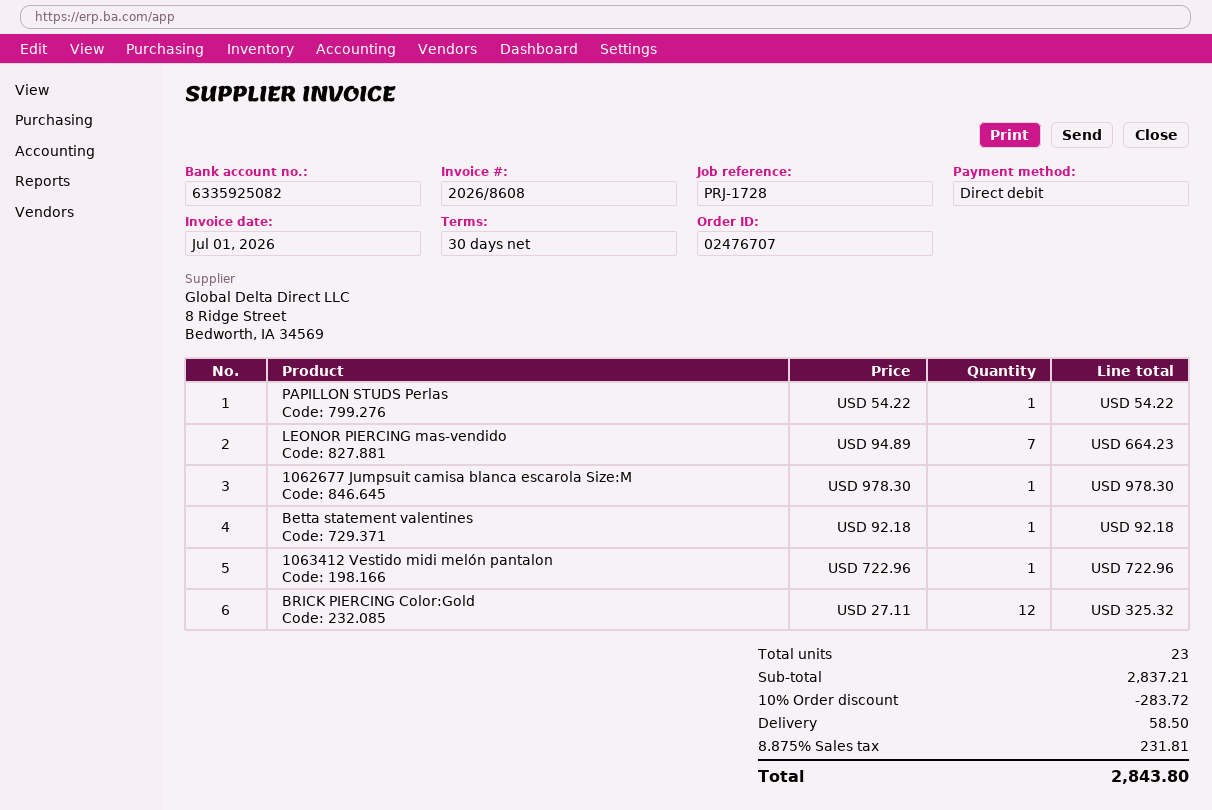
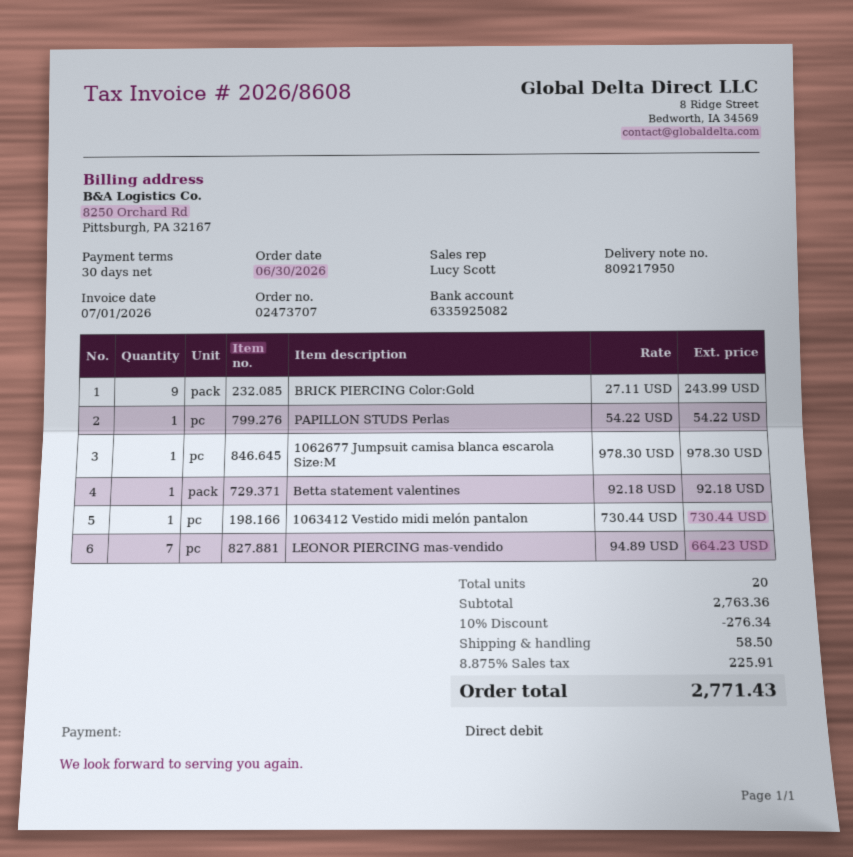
order number: 02476707 -> 02473707
1063412 Vestido midi melón pantalon: 1 x 722.96 = 722.96 -> 1 x 730.44 = 730.44
BRICK PIERCING Color:Gold: 12 x 27.11 = 325.32 -> 9 x 27.11 = 243.99
total quantity: 23 -> 20
subtotal: 2837.21 -> 2763.36
discount: 10% = 283.72 -> 10% = 276.34
tax: 8.875% = 231.81 -> 8.875% = 225.91
total: 2843.80 -> 2771.43

